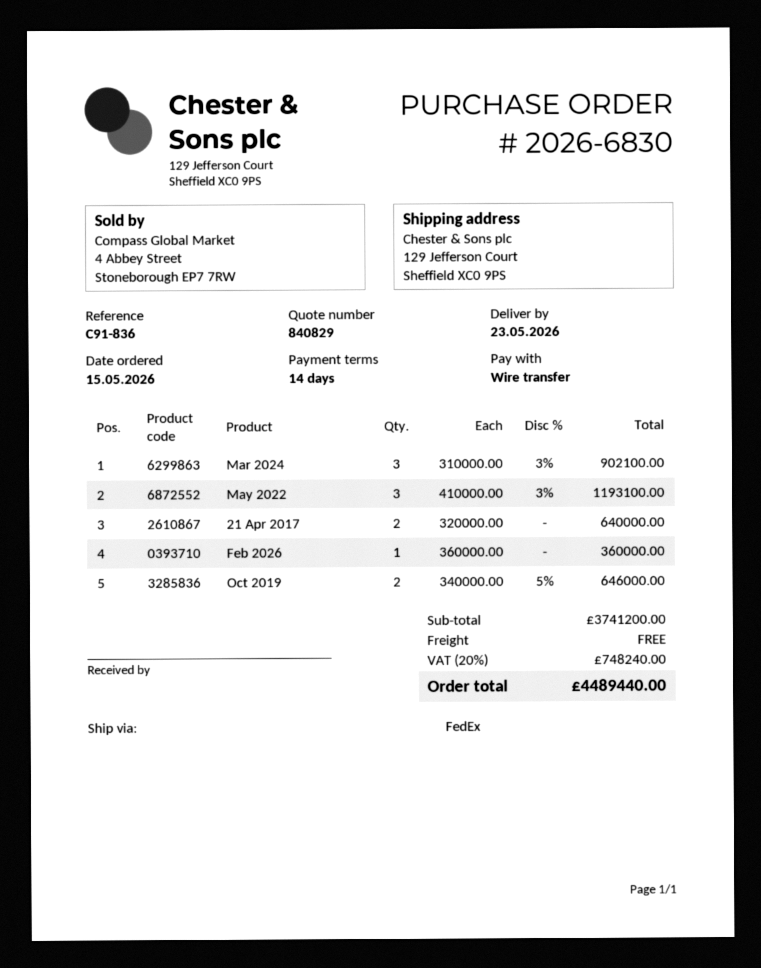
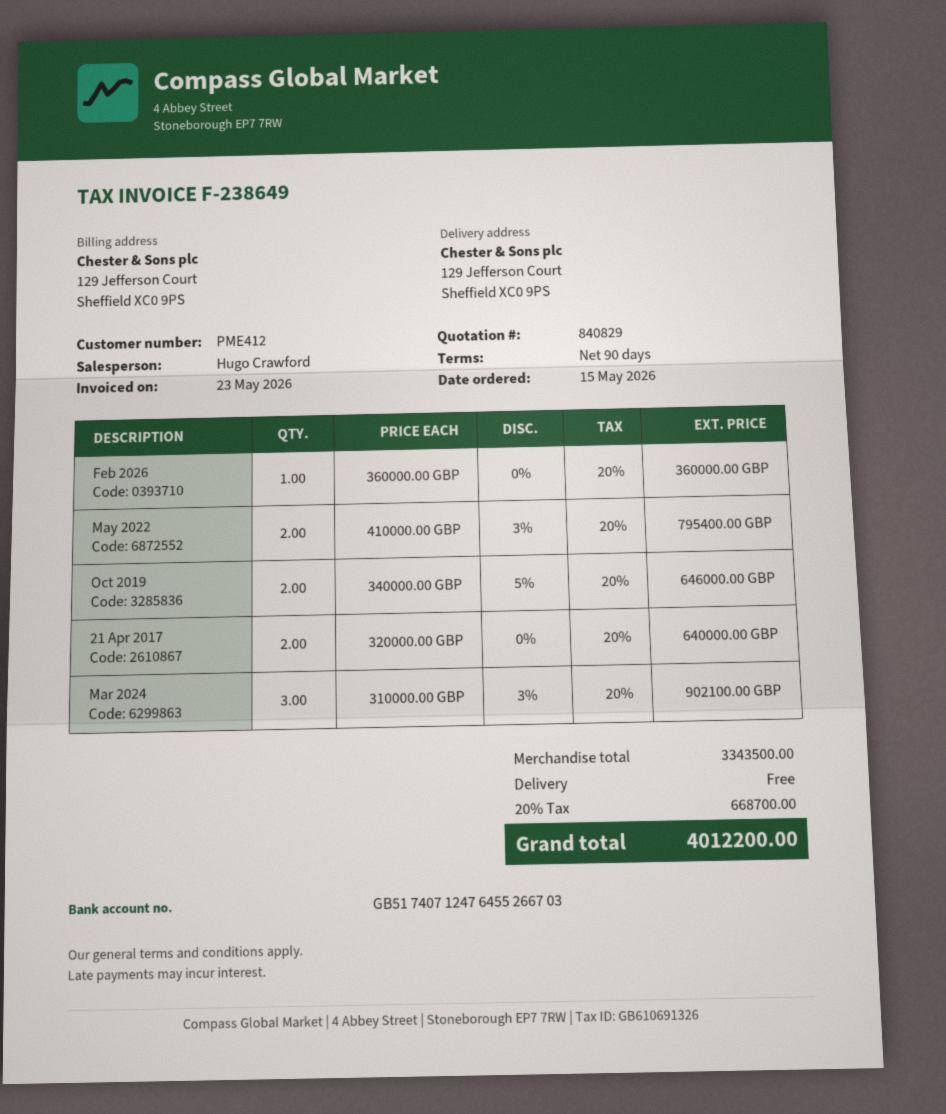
payment terms: 14 days -> 90 days
May 2022: 3 x 410000.00 - 3% = 1193100.00 -> 2 x 410000.00 - 3% = 795400.00
subtotal: 3741200.00 -> 3343500.00
tax: 20% = 748240.00 -> 20% = 668700.00
total: 4489440.00 -> 4012200.00

